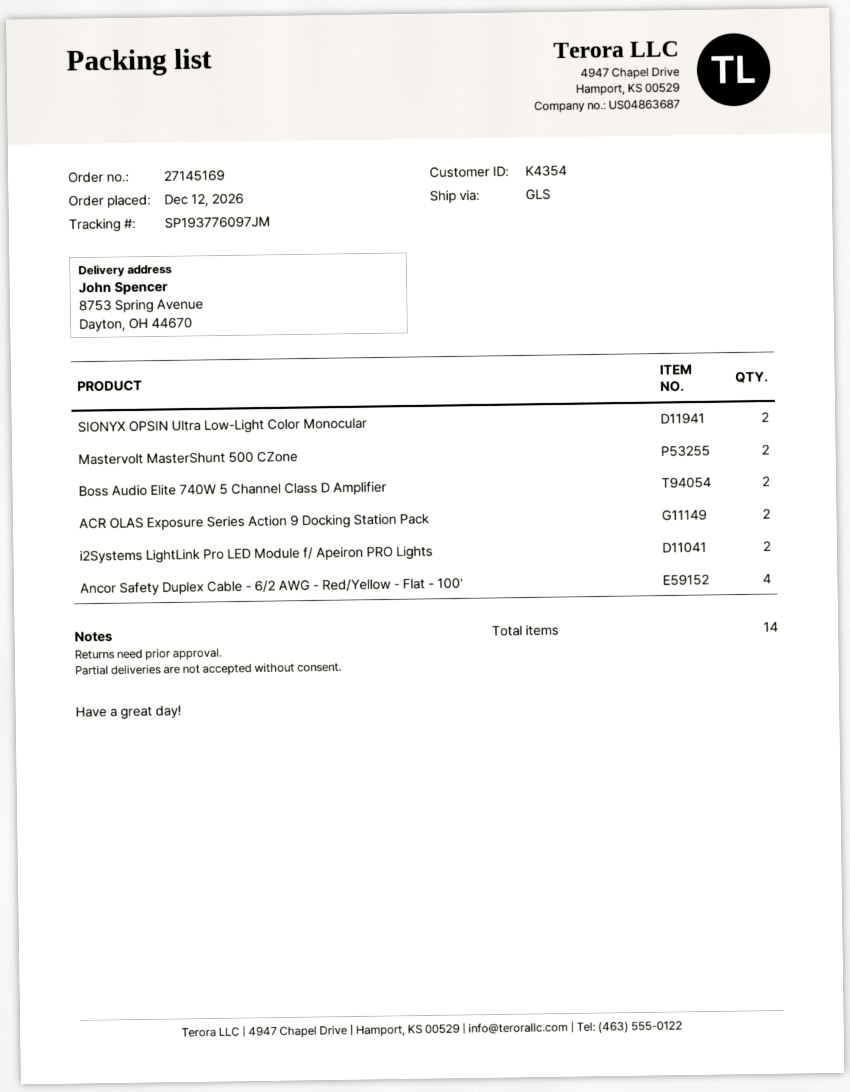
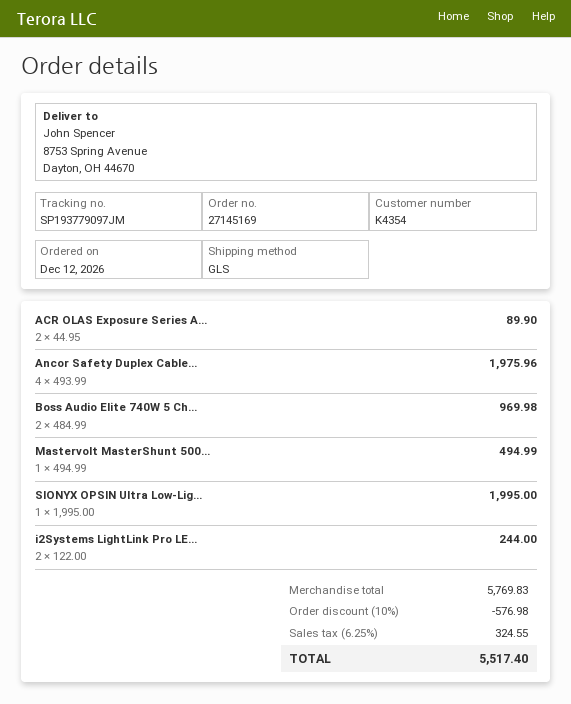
tracking number: SP193776097JM -> SP193779097JM
SIONYX OPSIN Ultra Low-Light Color Monocular: 2 -> 1
Mastervolt MasterShunt 500 CZone: 2 -> 1

